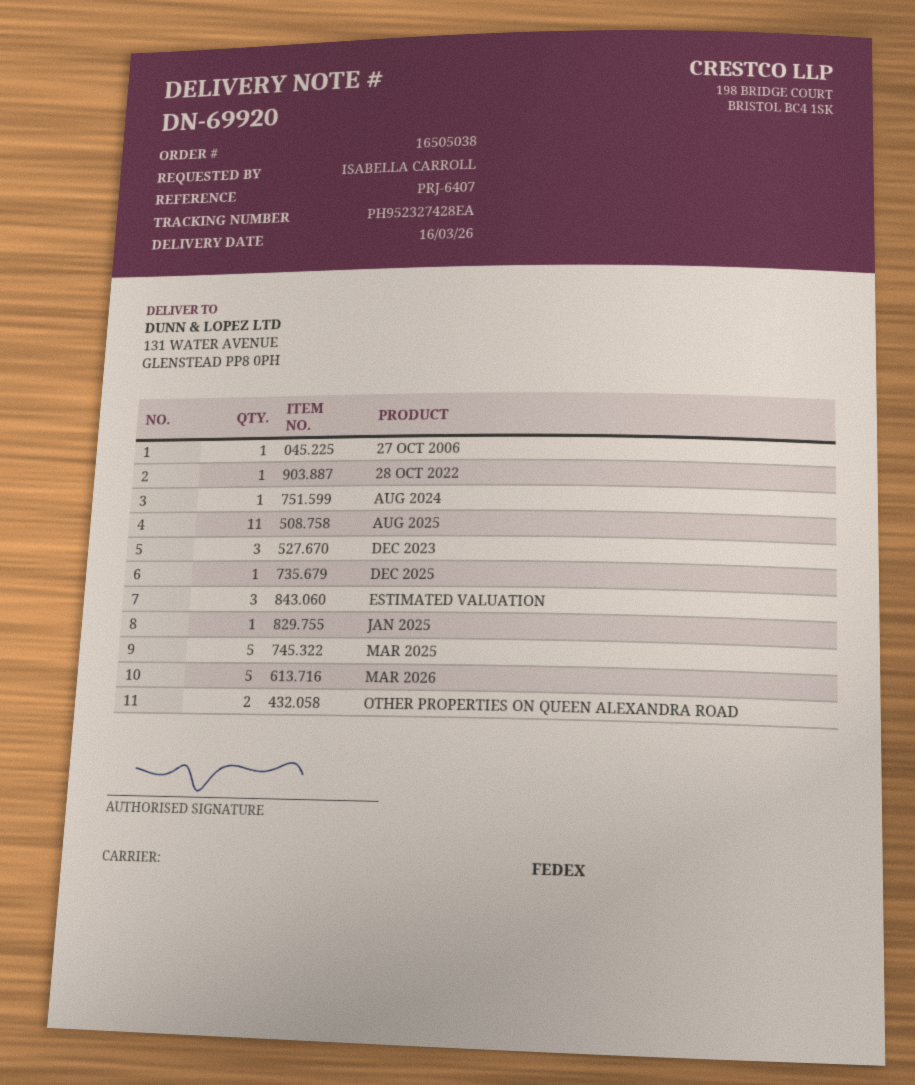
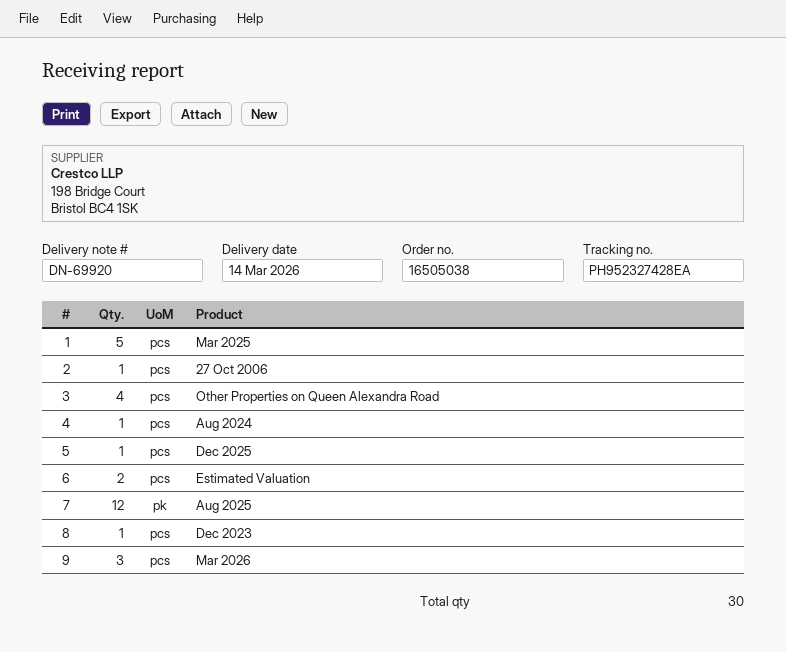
delivery date: 2026-03-16 -> 2026-03-14
28 OCT 2022: 1 -> none
AUG 2025: 11 -> 12
DEC 2023: 3 -> 1
ESTIMATED VALUATION: 3 -> 2
JAN 2025: 1 -> none
MAR 2026: 5 -> 3
OTHER PROPERTIES ON QUEEN ALEXANDRA ROAD: 2 -> 4

